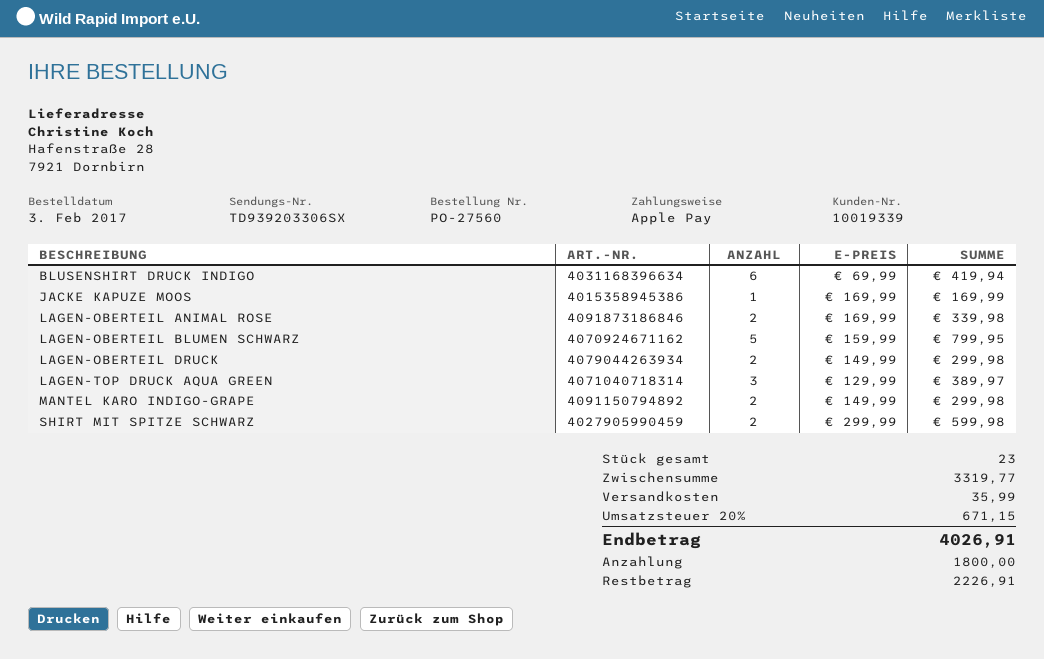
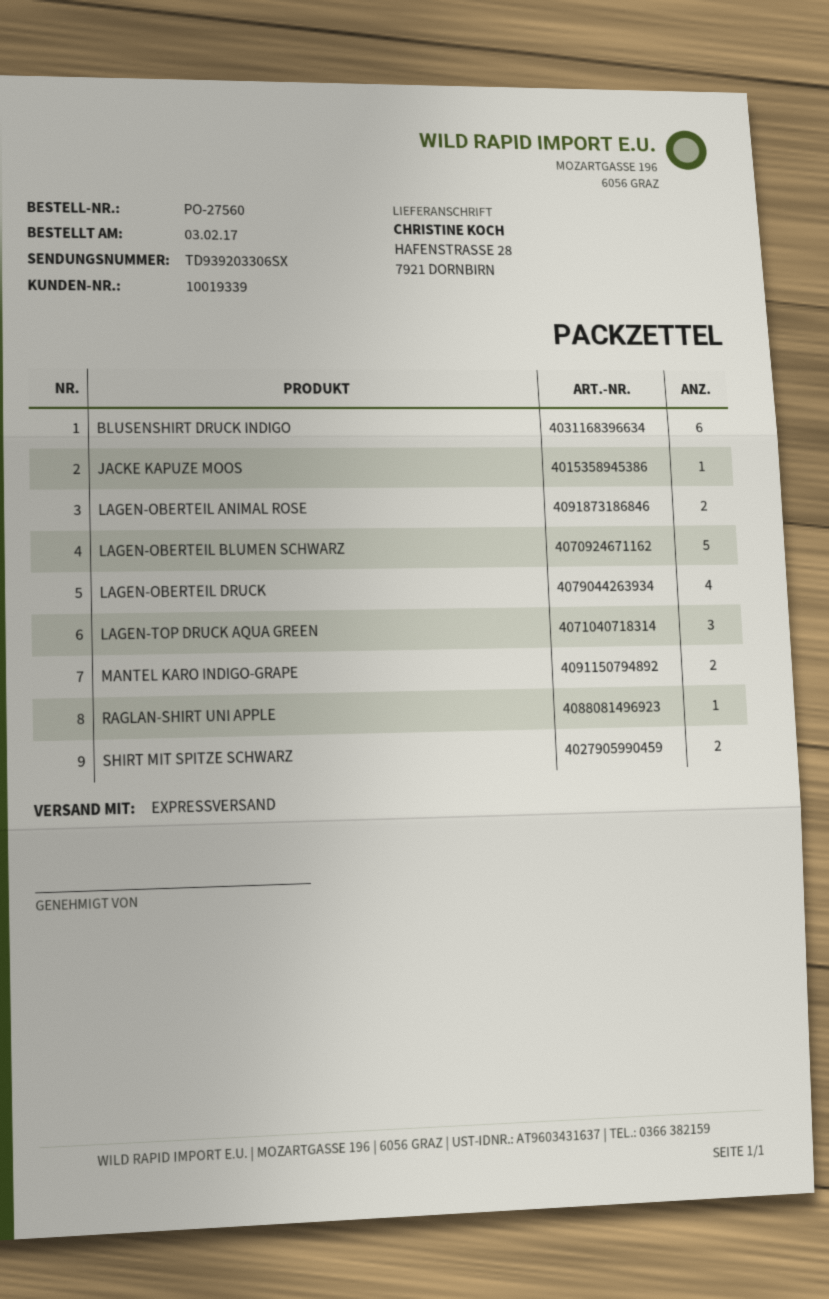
LAGEN-OBERTEIL DRUCK: 2 -> 4
RAGLAN-SHIRT UNI APPLE: none -> 1

